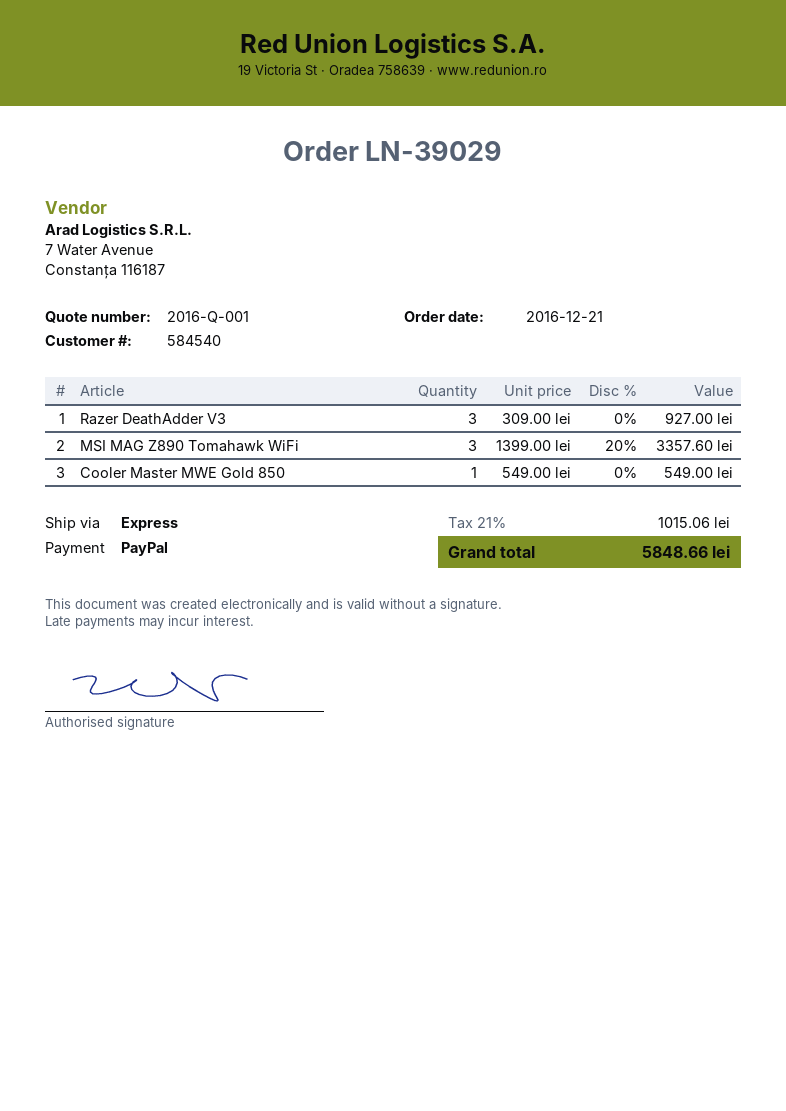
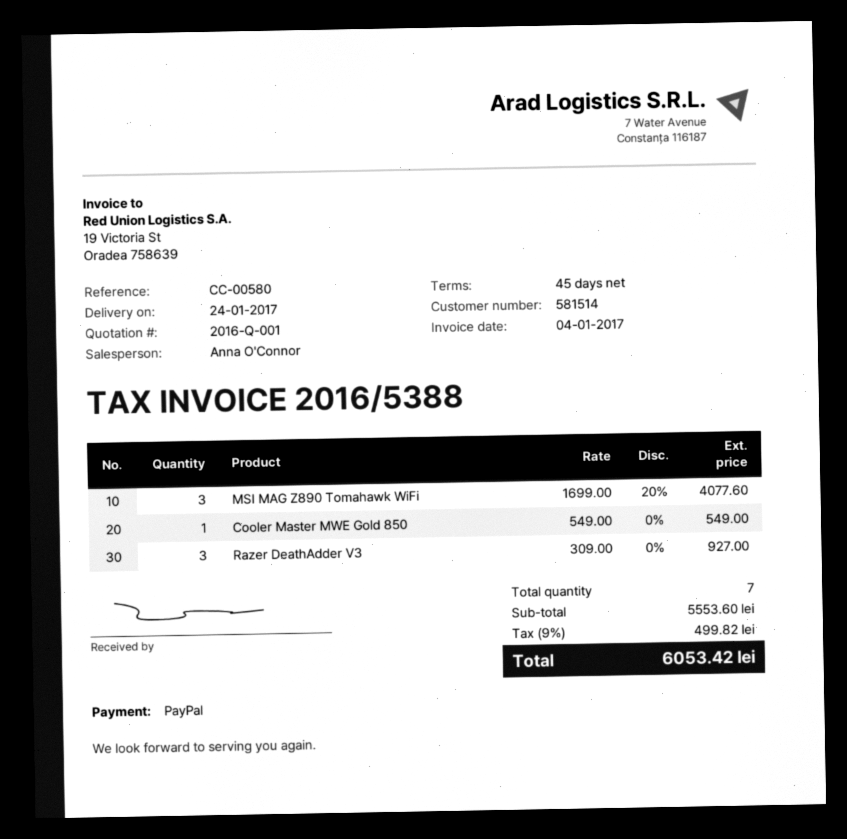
customer number: 584540 -> 581514
MSI MAG Z890 Tomahawk WiFi: 3 x 1399.00 - 20% = 3357.60 -> 3 x 1699.00 - 20% = 4077.60
tax: 21% = 1015.06 -> 9% = 499.82
total: 5848.66 -> 6053.42

